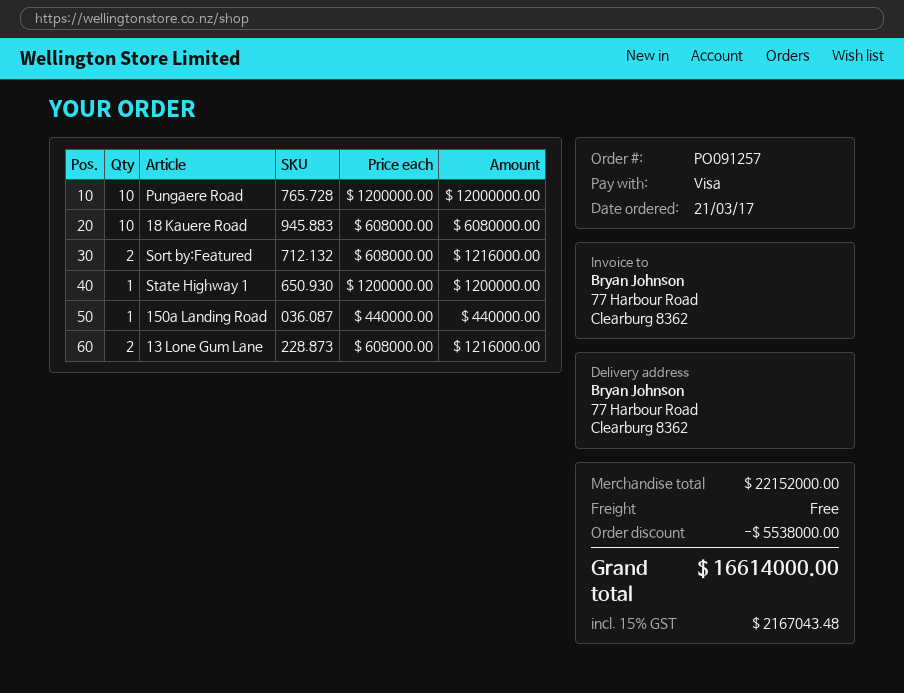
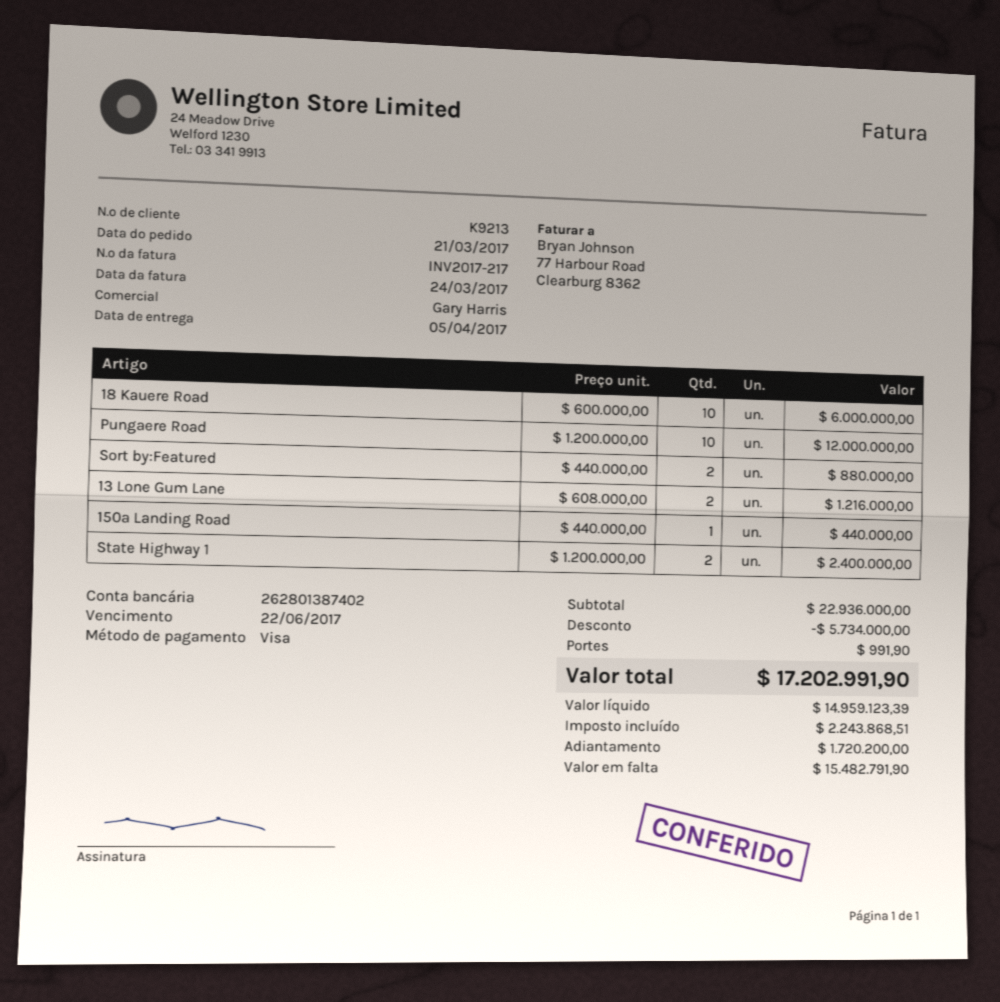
18 Kauere Road: 10 x 608000.00 = 6080000.00 -> 10 x 600000.00 = 6000000.00
Sort by:Featured: 2 x 608000.00 = 1216000.00 -> 2 x 440000.00 = 880000.00
State Highway 1: 1 x 1200000.00 = 1200000.00 -> 2 x 1200000.00 = 2400000.00
subtotal: 22152000.00 -> 22936000.00
discount: 5538000.00 -> 5734000.00
shipping: 0.00 -> 991.90
tax: 2167043.48 -> 2243868.51
total: 16614000.00 -> 17202991.90

